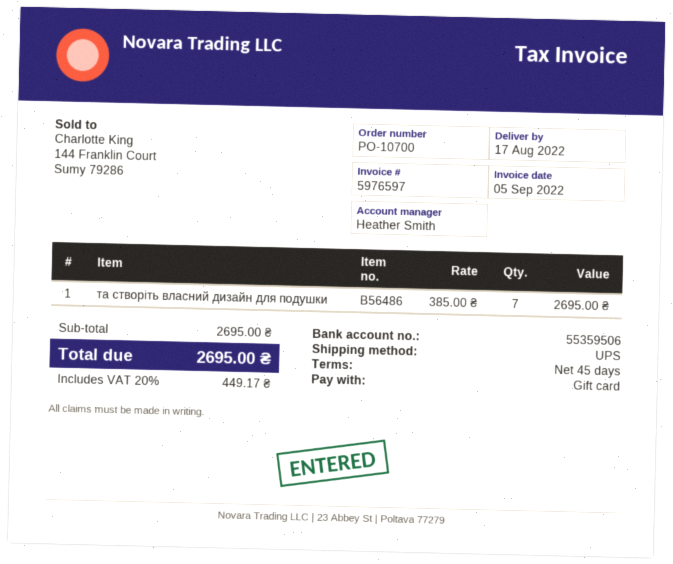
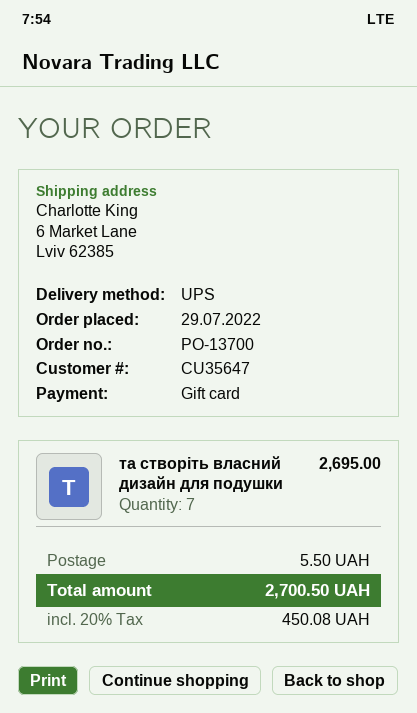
order number: PO-10700 -> PO-13700
shipping: none -> 5.50
tax: 20% = 449.17 -> 20% = 450.08
total: 2695.00 -> 2700.50

